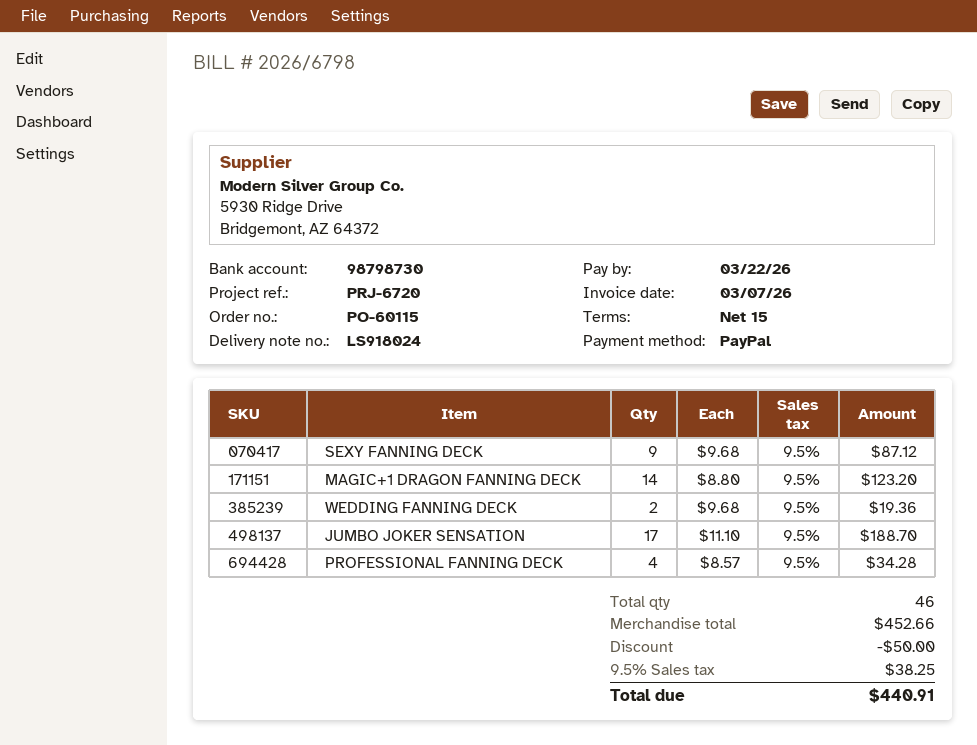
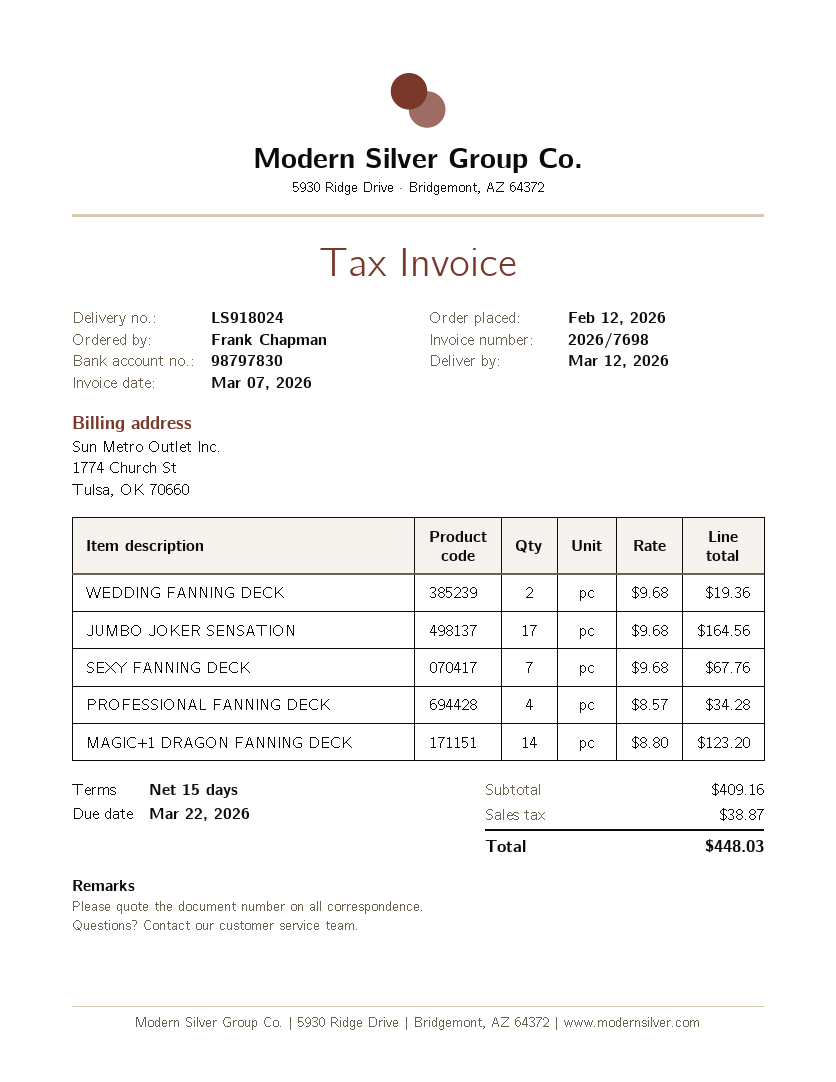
invoice number: 2026/6798 -> 2026/7698
bank account: 98798730 -> 98797830
SEXY FANNING DECK: 9 x 9.68 = 87.12 -> 7 x 9.68 = 67.76
JUMBO JOKER SENSATION: 17 x 11.10 = 188.70 -> 17 x 9.68 = 164.56
subtotal: 452.66 -> 409.16
discount: 50.00 -> none
tax: 38.25 -> 38.87
total: 440.91 -> 448.03

